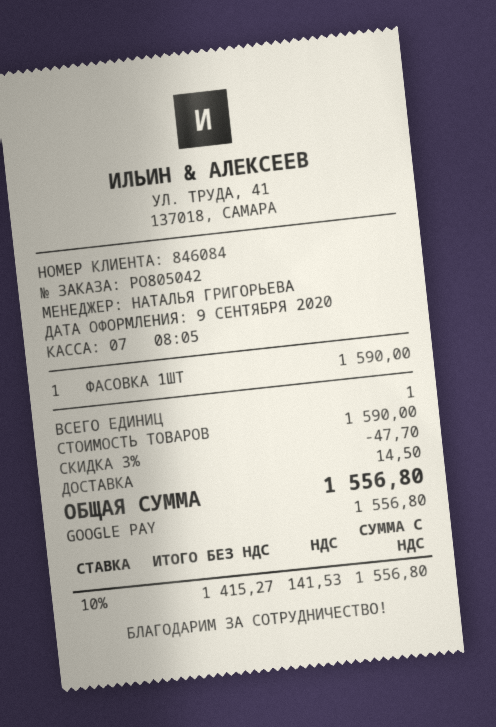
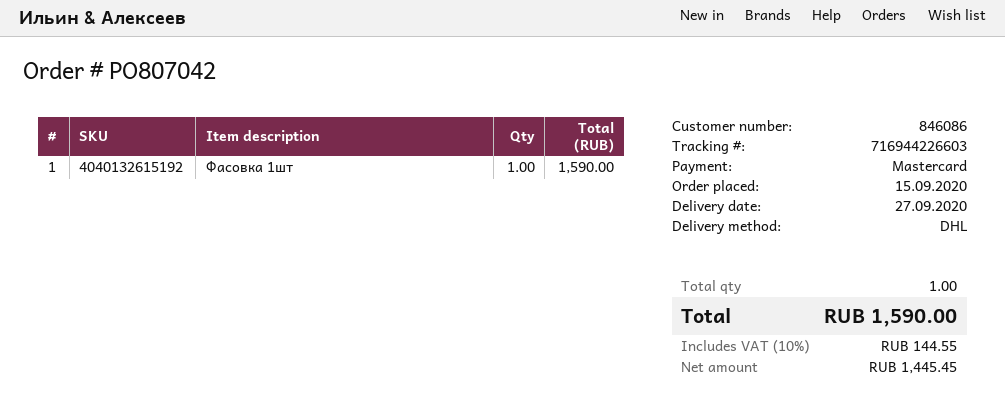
order number: PO805042 -> PO807042
order date: 2020-09-09 -> 2020-09-15
customer number: 846084 -> 846086
payment method: Google Pay -> Mastercard
discount: 3% = 47.70 -> none
shipping: 14.50 -> none
net: 1415.27 -> 1445.45
tax: 10% = 141.53 -> 10% = 144.55
total: 1556.80 -> 1590.00

